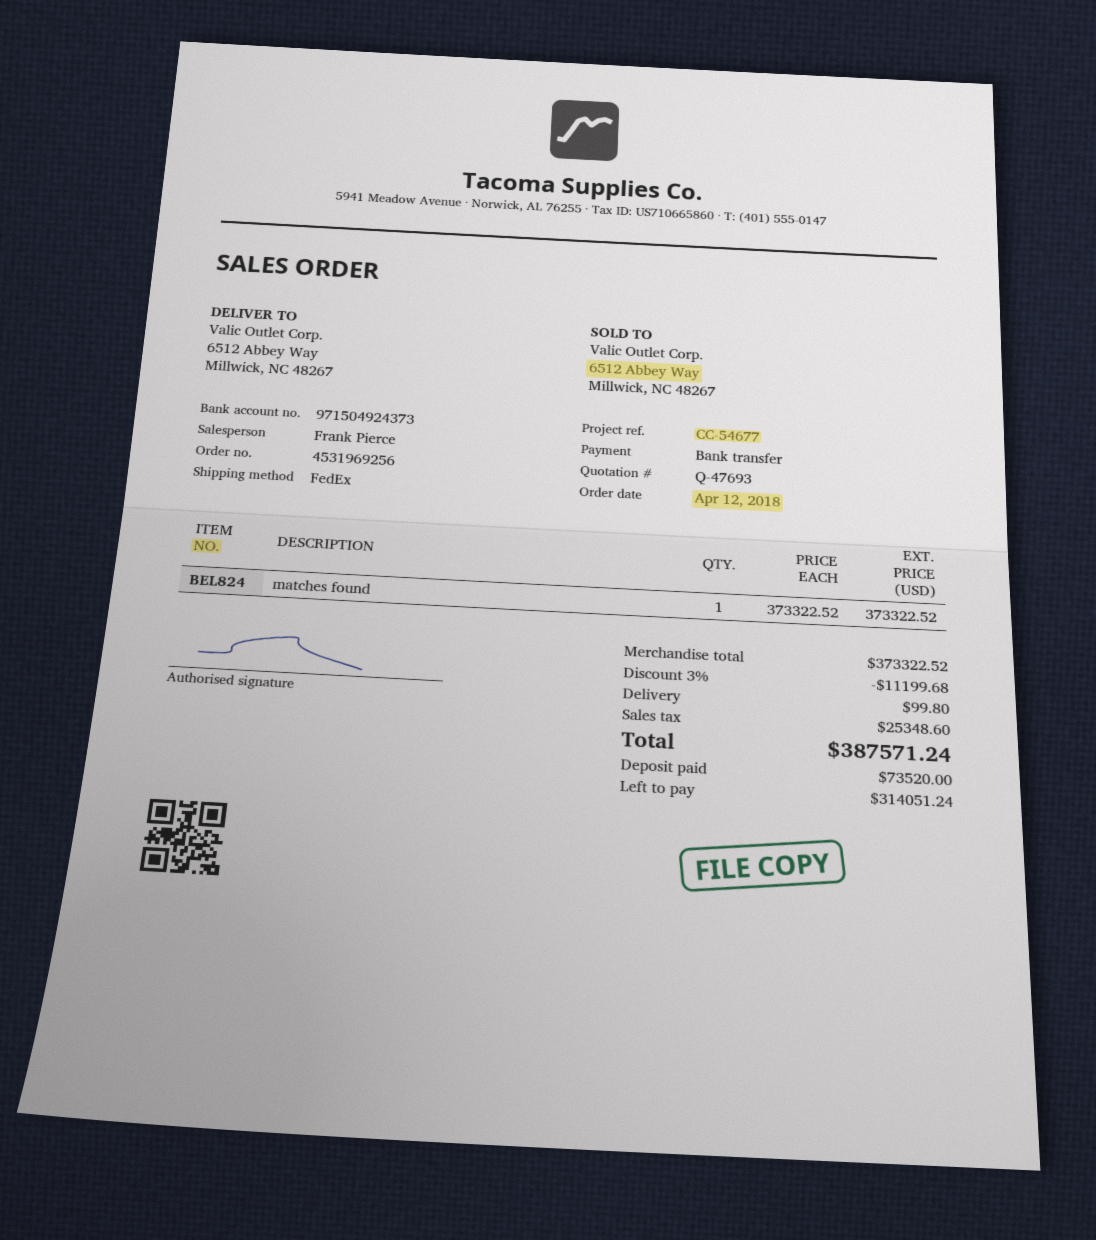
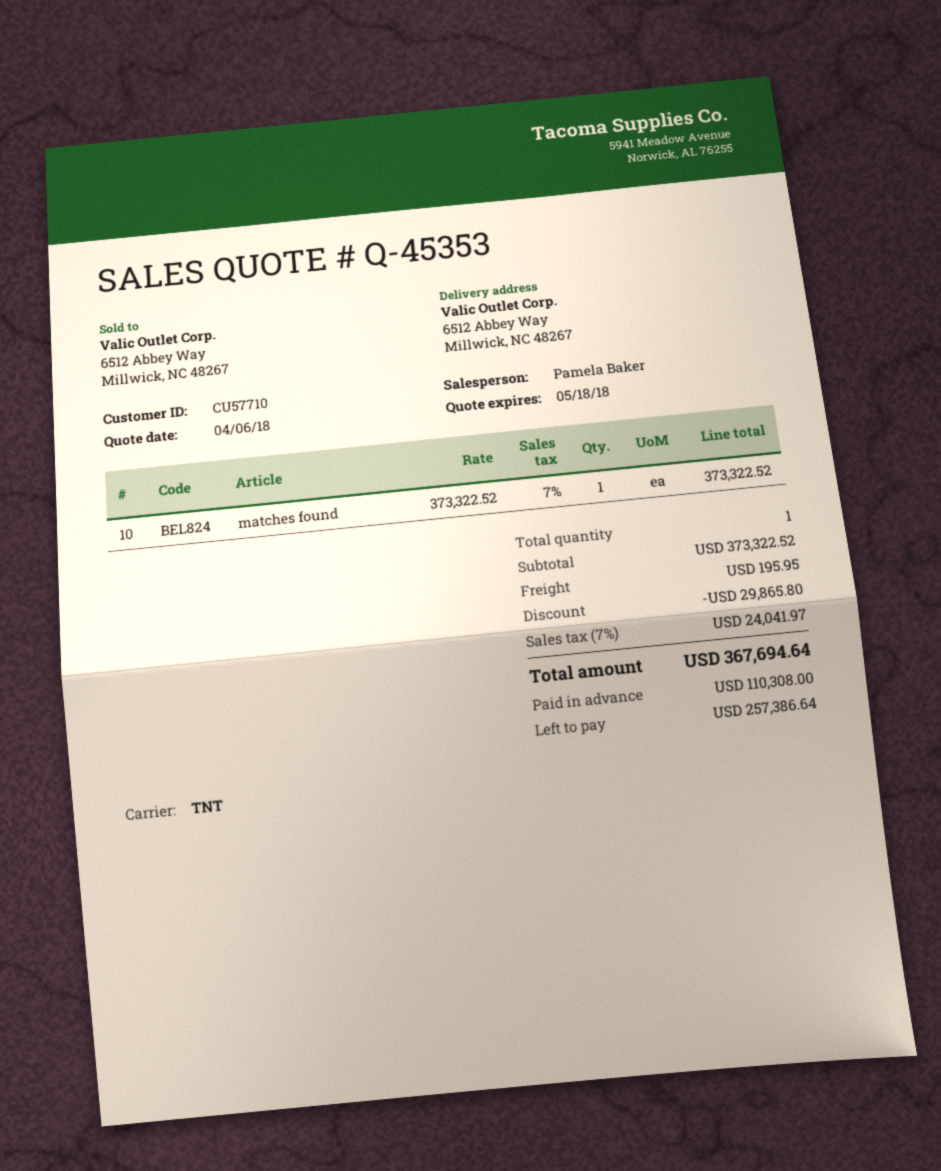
quote number: Q-47693 -> Q-45353
sales rep: Frank Pierce -> Pamela Baker
shipping method: FedEx -> TNT
discount: 11199.68 -> 29865.80
shipping: 99.80 -> 195.95
tax: 25348.60 -> 24041.97
total: 387571.24 -> 367694.64
deposit: 73520.00 -> 110308.00
balance: 314051.24 -> 257386.64

